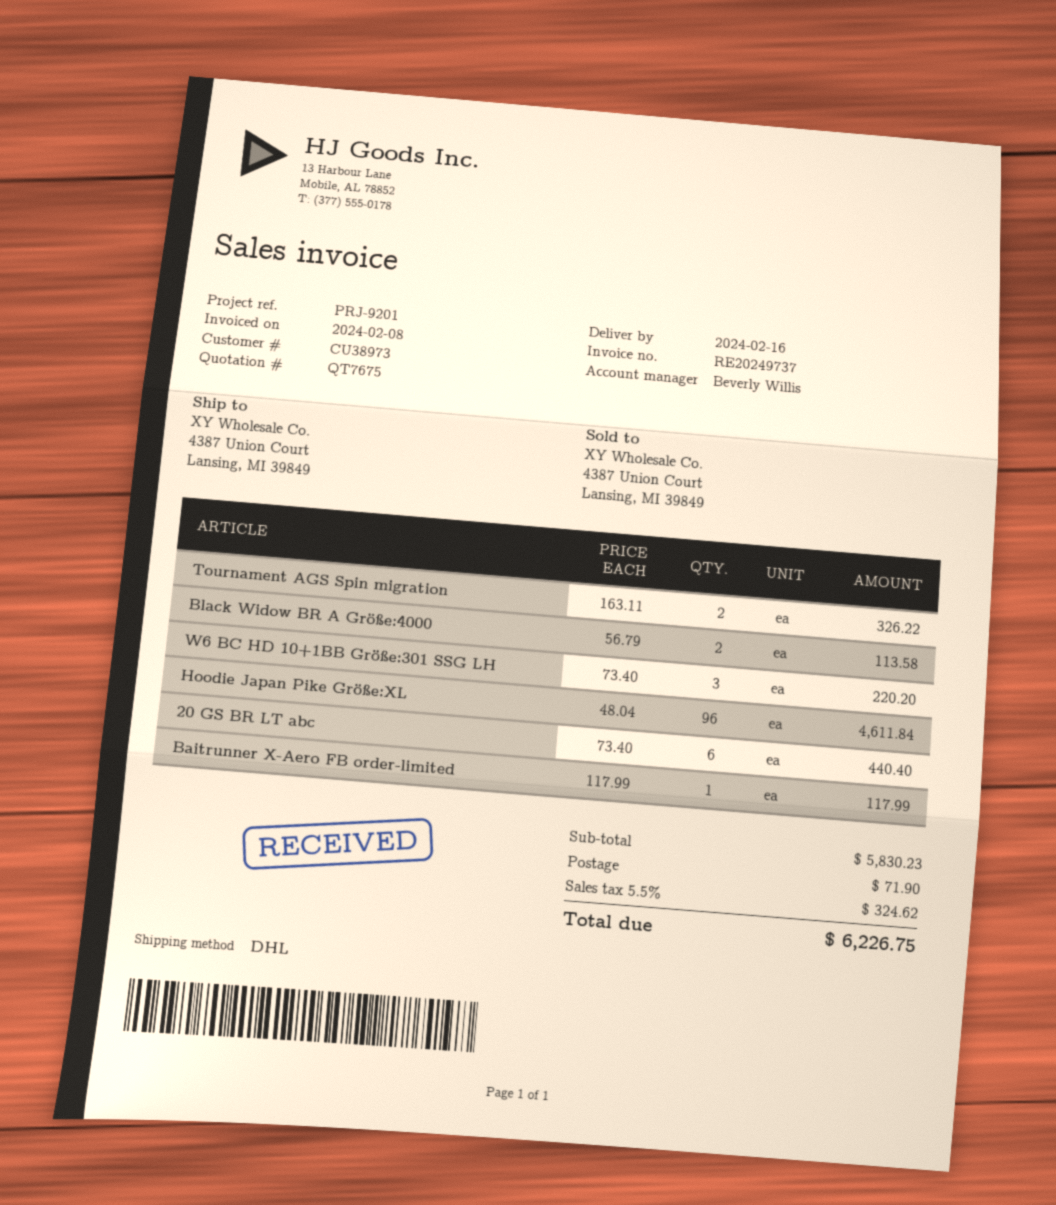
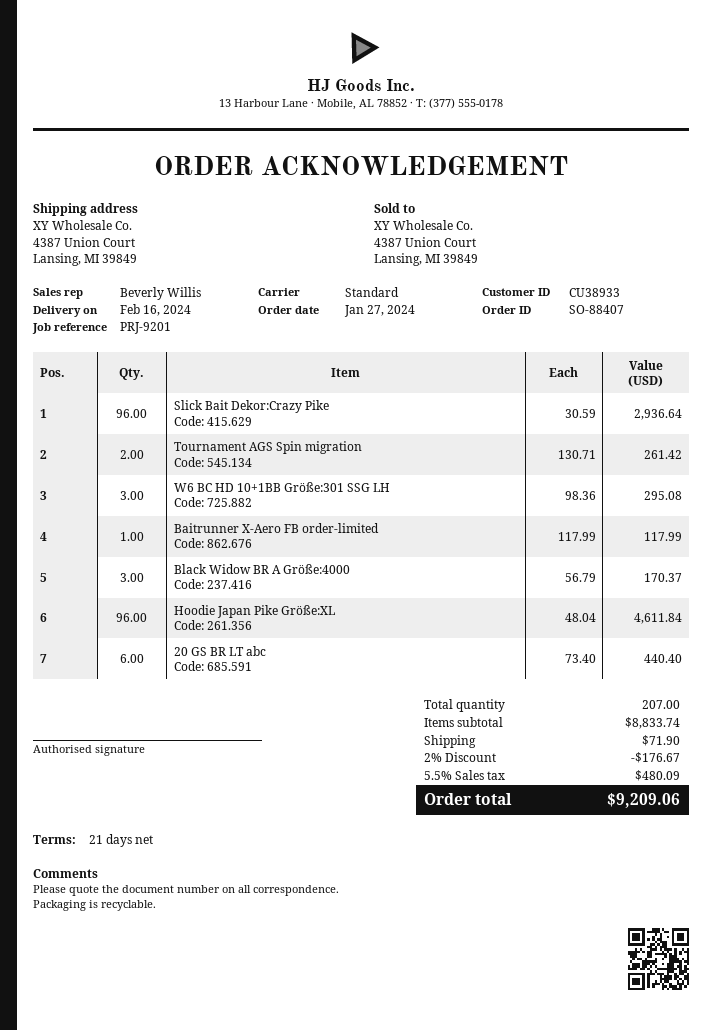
customer number: CU38973 -> CU38933
shipping method: DHL -> standard
Tournament AGS Spin migration: 2 x 163.11 = 326.22 -> 2 x 130.71 = 261.42
Black Widow BR A Größe:4000: 2 x 56.79 = 113.58 -> 3 x 56.79 = 170.37
W6 BC HD 10+1BB Größe:301 SSG LH: 3 x 73.40 = 220.20 -> 3 x 98.36 = 295.08
Slick Bait Dekor:Crazy Pike: none -> 96 x 30.59 = 2936.64
subtotal: 5830.23 -> 8833.74
discount: none -> 2% = 176.67
tax: 5.5% = 324.62 -> 5.5% = 480.09
total: 6226.75 -> 9209.06

